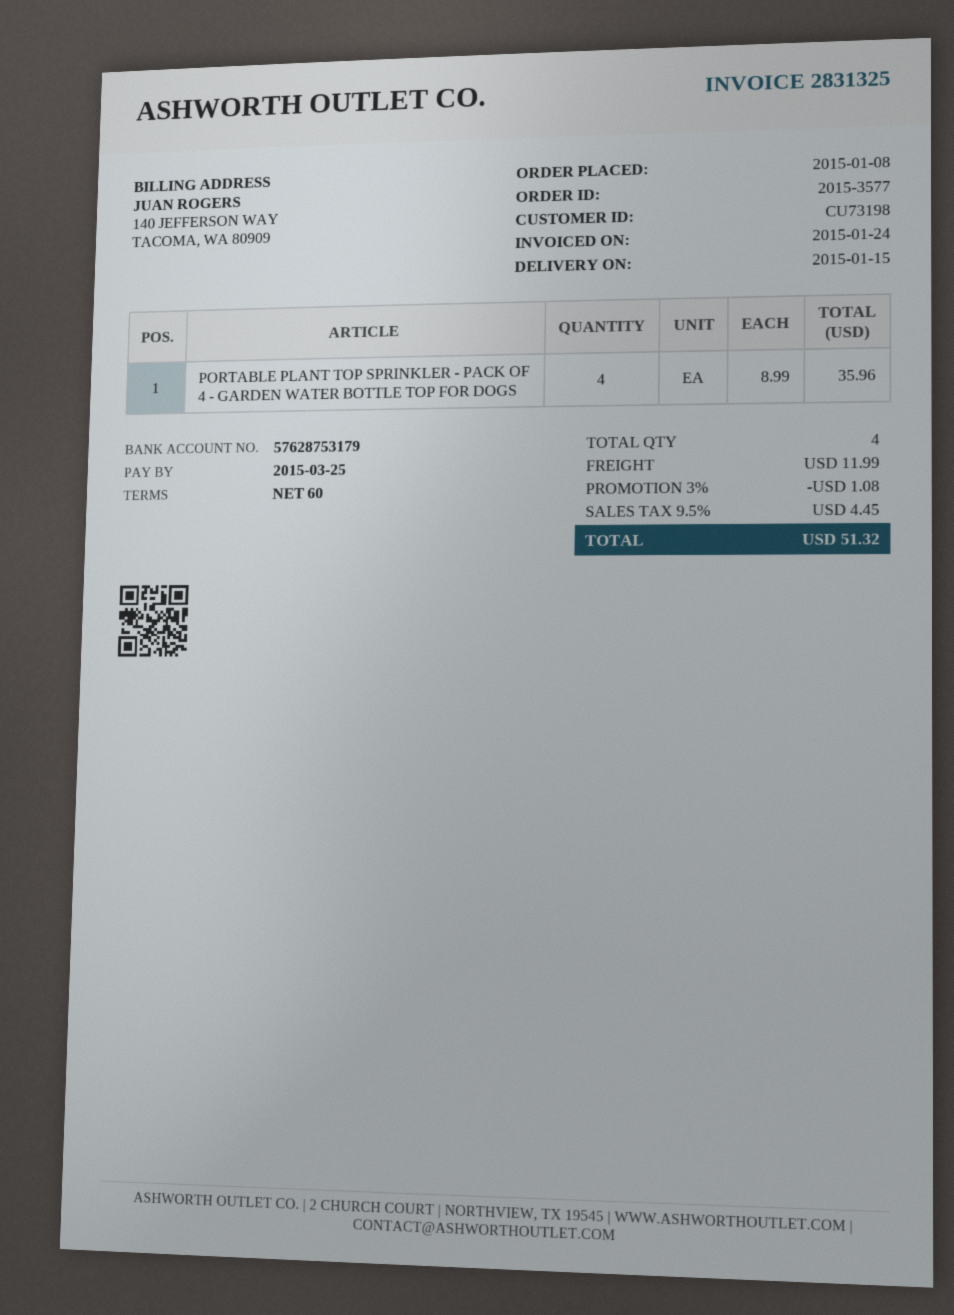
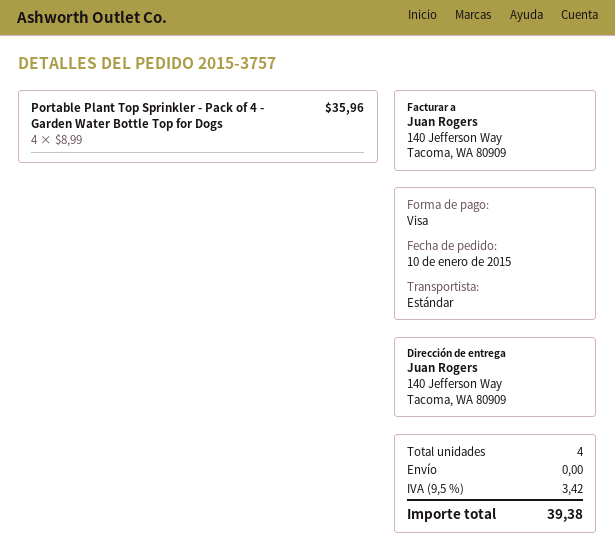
order number: 2015-3577 -> 2015-3757
order date: 2015-01-08 -> 2015-01-10
discount: 3% = 1.08 -> none
shipping: 11.99 -> 0.00
tax: 9.5% = 4.45 -> 9.5% = 3.42
total: 51.32 -> 39.38

